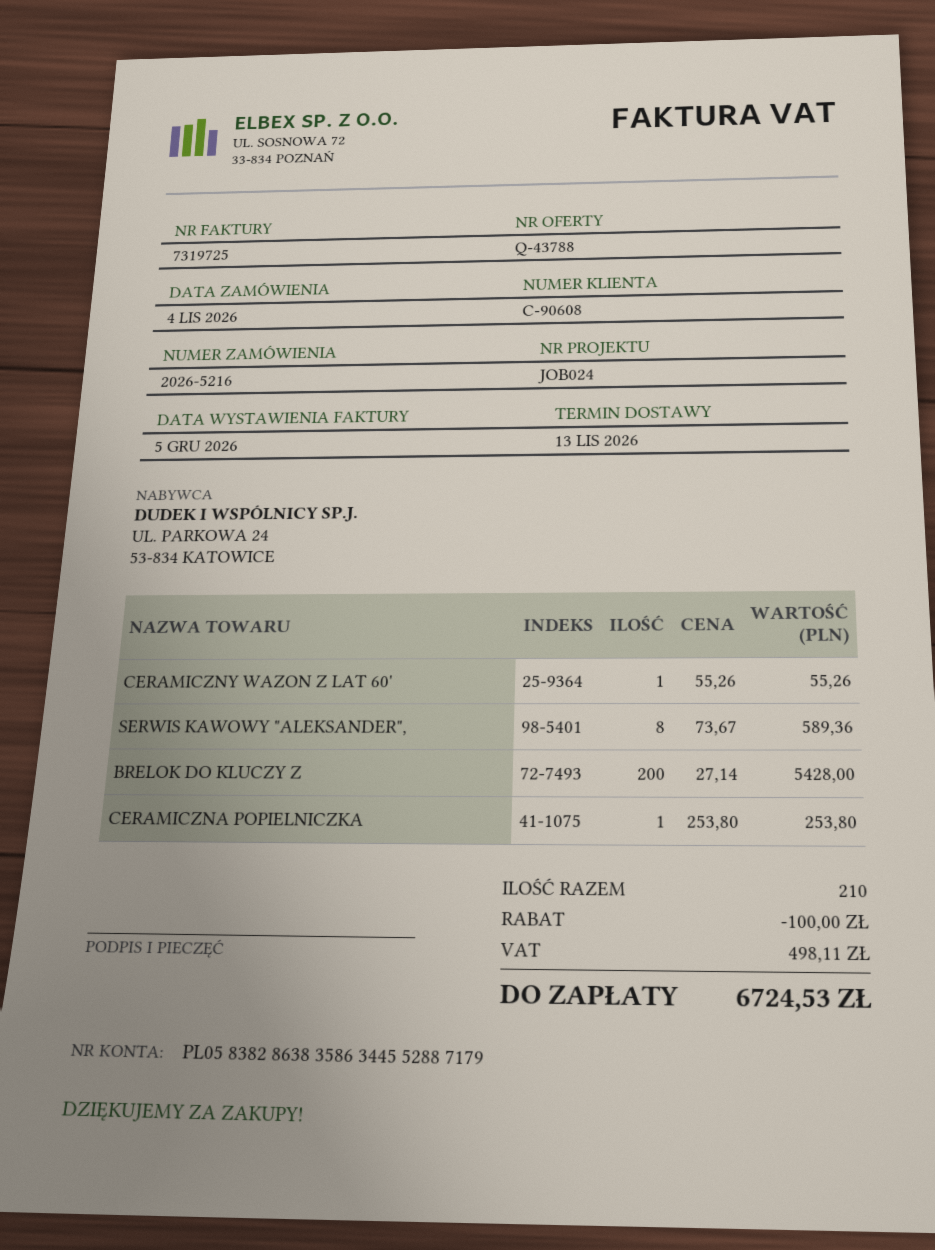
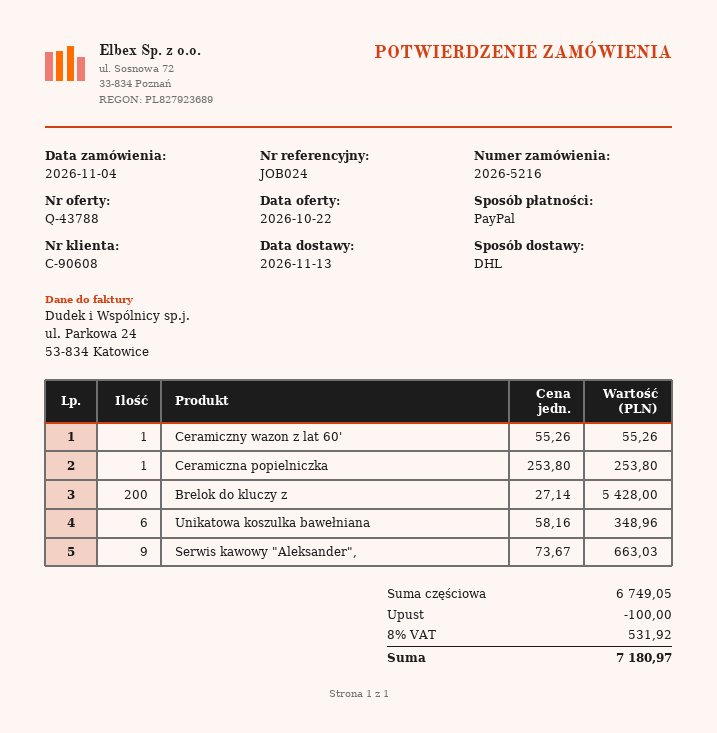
SERWIS KAWOWY "ALEKSANDER",: 8 x 73.67 = 589.36 -> 9 x 73.67 = 663.03
Unikatowa koszulka bawełniana: none -> 6 x 58.16 = 348.96
tax: 498.11 -> 531.92
total: 6724.53 -> 7180.97

